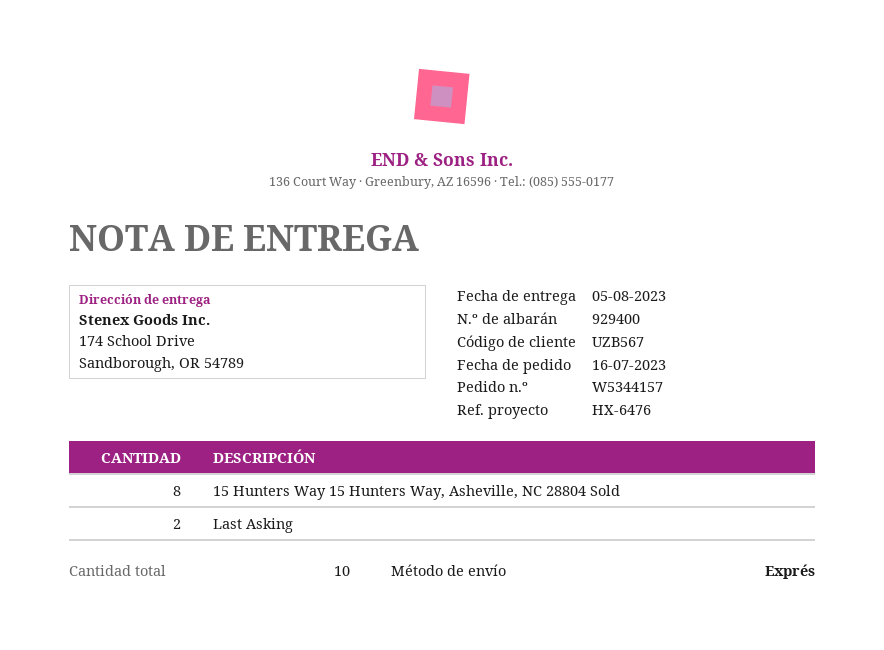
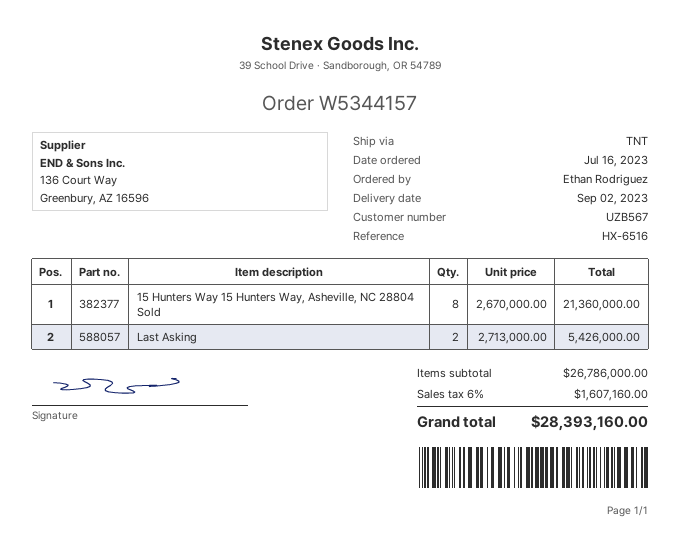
delivery date: 2023-08-05 -> 2023-09-02
reference: HX-6476 -> HX-6516
shipping method: express -> TNT

